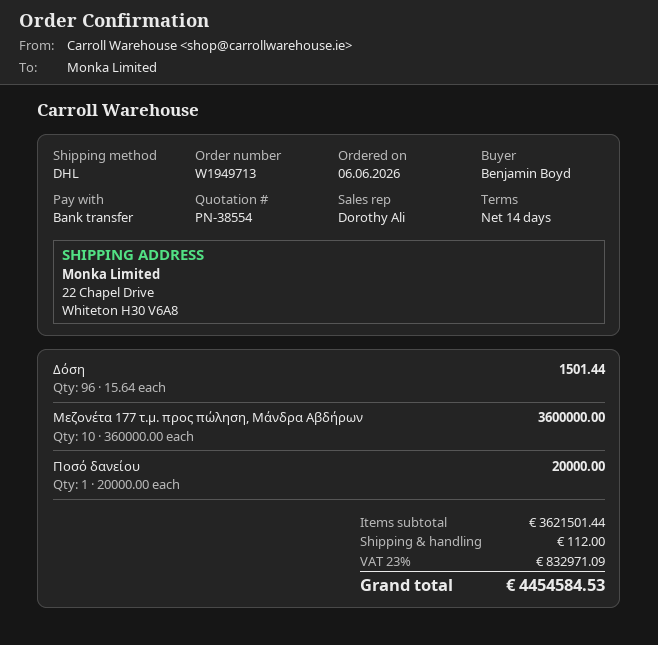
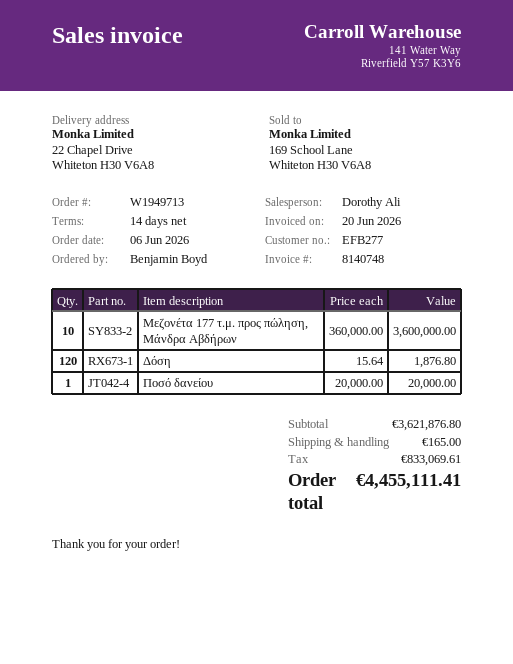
Δόση: 96 x 15.64 = 1501.44 -> 120 x 15.64 = 1876.80
subtotal: 3621501.44 -> 3621876.80
shipping: 112.00 -> 165.00
tax: 832971.09 -> 833069.61
total: 4454584.53 -> 4455111.41

